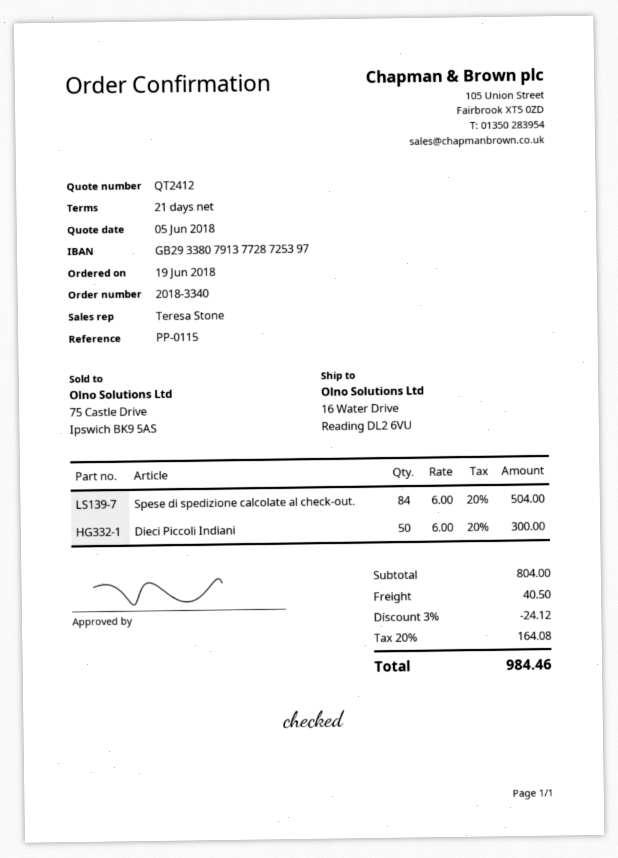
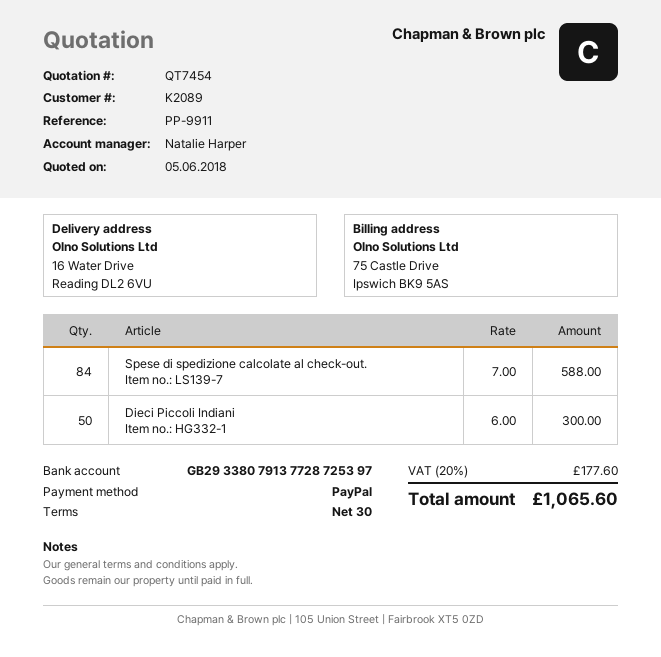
quote number: QT2412 -> QT7454
payment terms: 21 days -> 30 days
reference: PP-0115 -> PP-9911
sales rep: Teresa Stone -> Natalie Harper
Spese di spedizione calcolate al check-out.: 84 x 6.00 = 504.00 -> 84 x 7.00 = 588.00
discount: 3% = 24.12 -> none
shipping: 40.50 -> none
tax: 20% = 164.08 -> 20% = 177.60
total: 984.46 -> 1065.60

